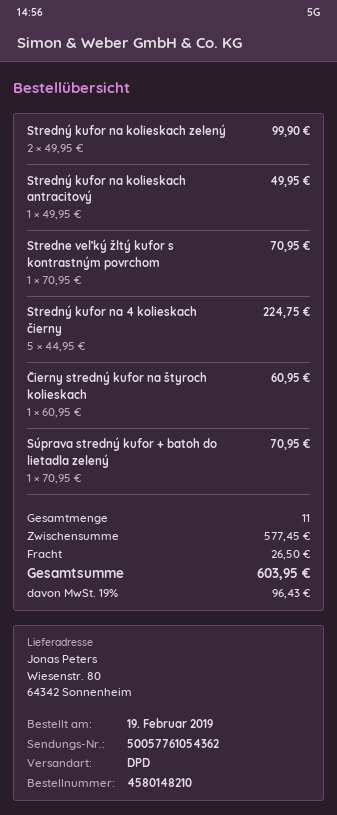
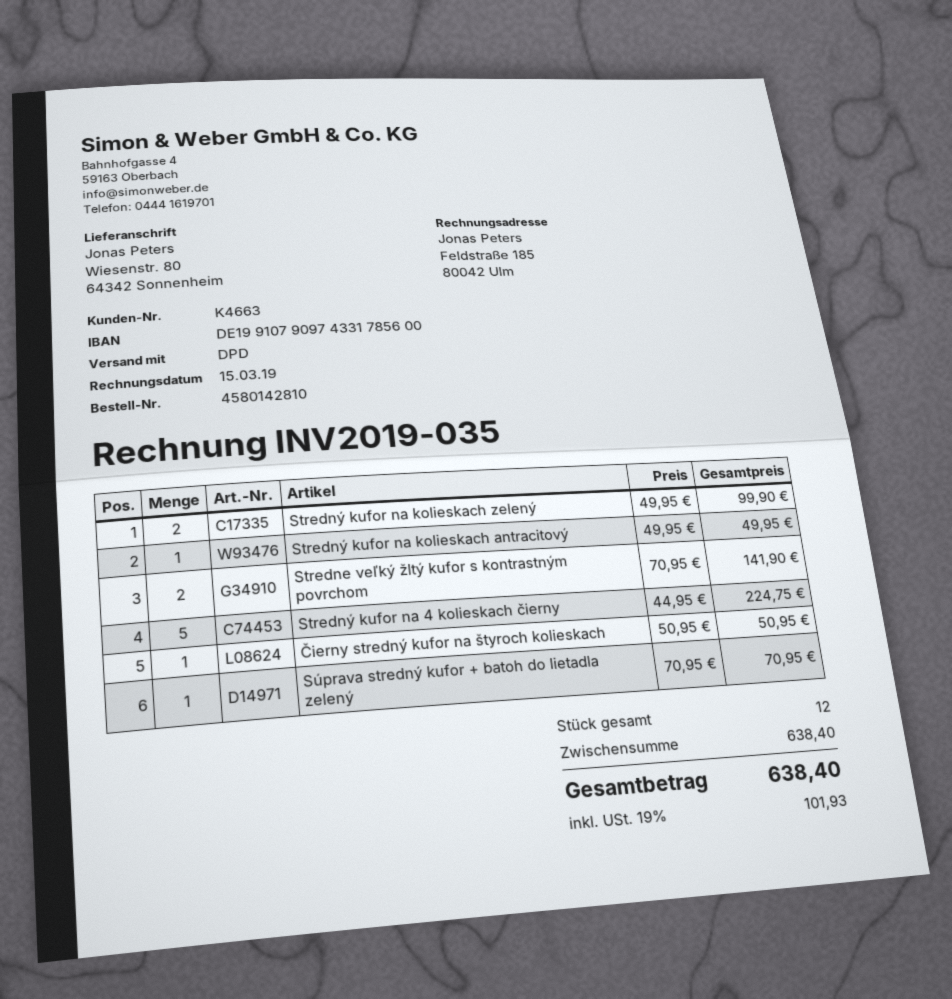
order number: 4580148210 -> 4580142810
Stredne veľký žltý kufor s kontrastným povrchom: 1 x 70.95 = 70.95 -> 2 x 70.95 = 141.90
Čierny stredný kufor na štyroch kolieskach: 1 x 60.95 = 60.95 -> 1 x 50.95 = 50.95
total quantity: 11 -> 12
subtotal: 577.45 -> 638.40
shipping: 26.50 -> none
tax: 19% = 96.43 -> 19% = 101.93
total: 603.95 -> 638.40

